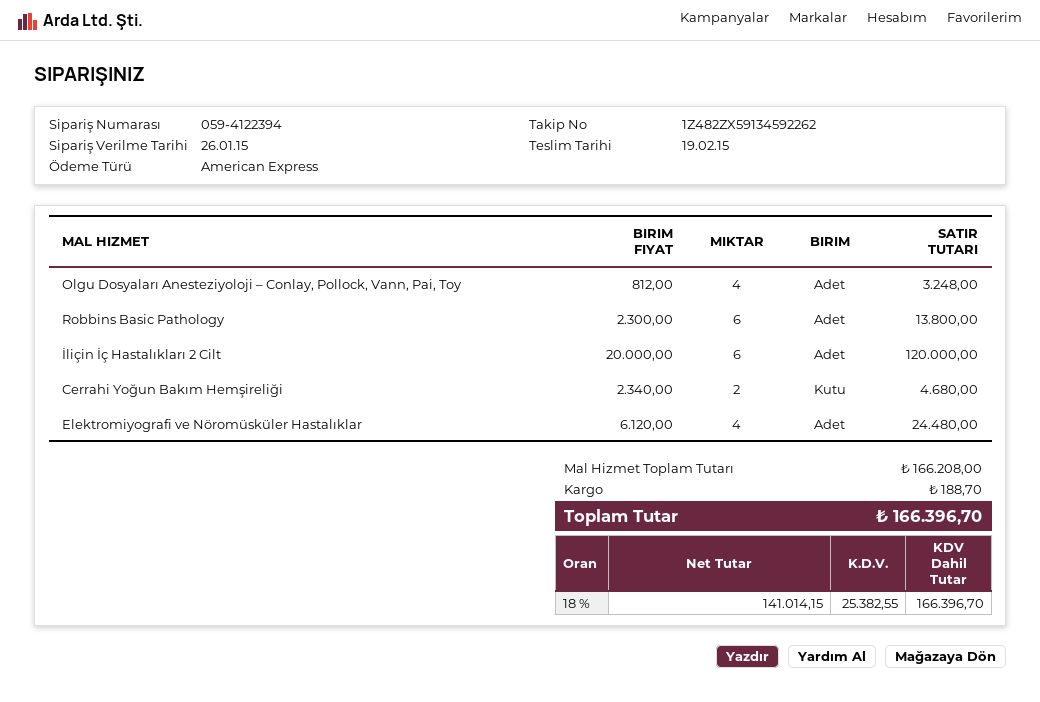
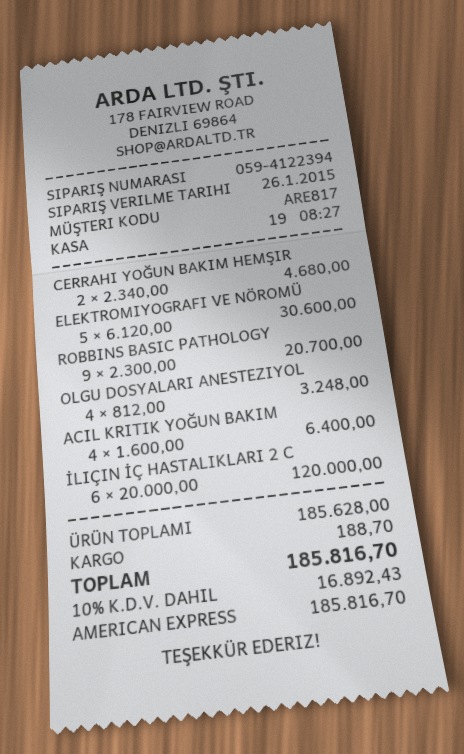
Robbins Basic Pathology: 6 x 2300.00 = 13800.00 -> 9 x 2300.00 = 20700.00
Elektromiyografi ve Nöromüsküler Hastalıklar: 4 x 6120.00 = 24480.00 -> 5 x 6120.00 = 30600.00
ACIL KRITIK YOĞUN BAKIM: none -> 4 x 1600.00 = 6400.00
subtotal: 166208.00 -> 185628.00
tax: 18% = 25382.55 -> 10% = 16892.43
total: 166396.70 -> 185816.70

